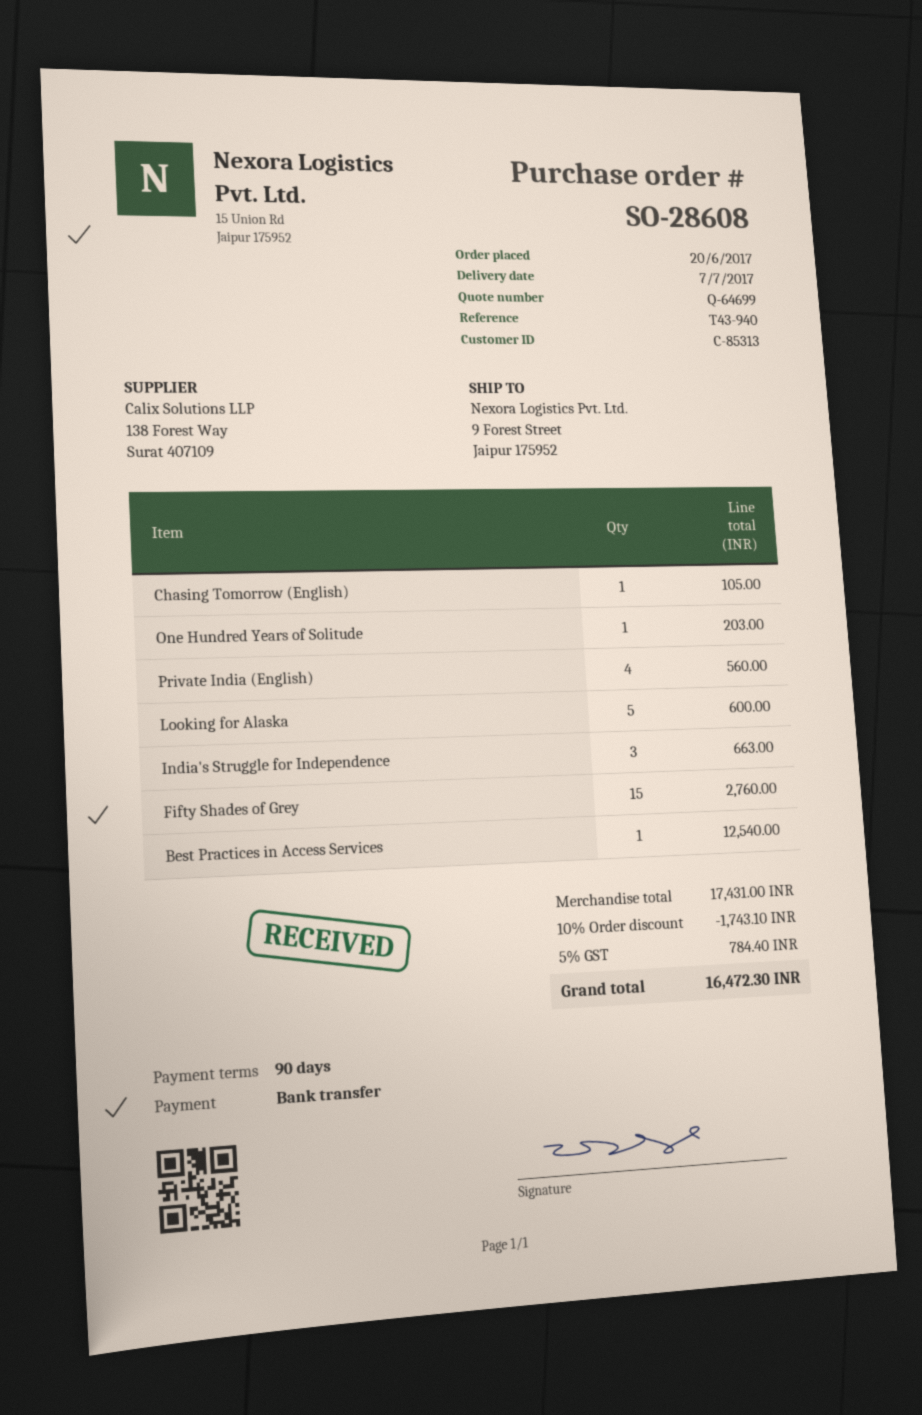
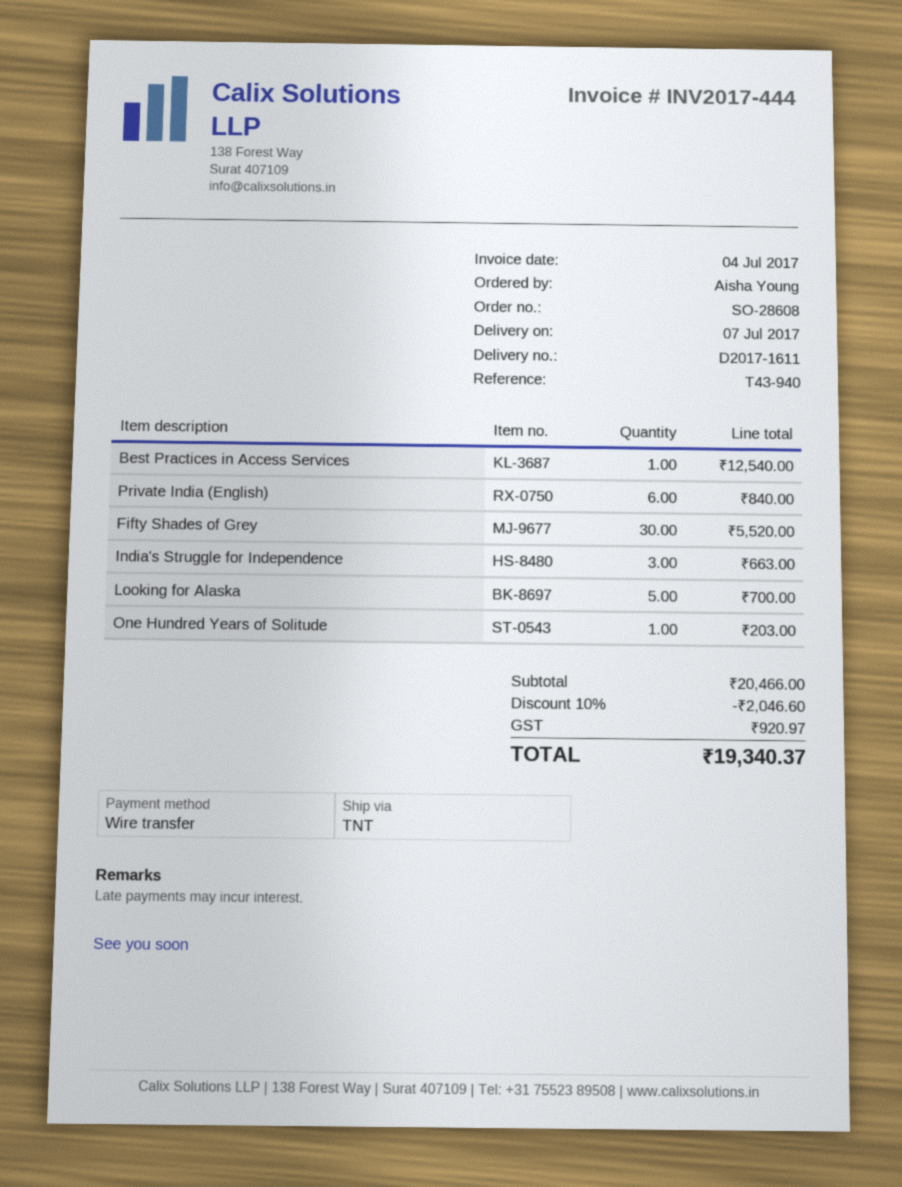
Chasing Tomorrow (English): 1 for 105.00 -> none
Private India (English): 4 for 560.00 -> 6 for 840.00
Looking for Alaska: 5 for 600.00 -> 5 for 700.00
Fifty Shades of Grey: 15 for 2760.00 -> 30 for 5520.00
subtotal: 17431.00 -> 20466.00
discount: 10% = 1743.10 -> 10% = 2046.60
tax: 784.40 -> 920.97
total: 16472.30 -> 19340.37

